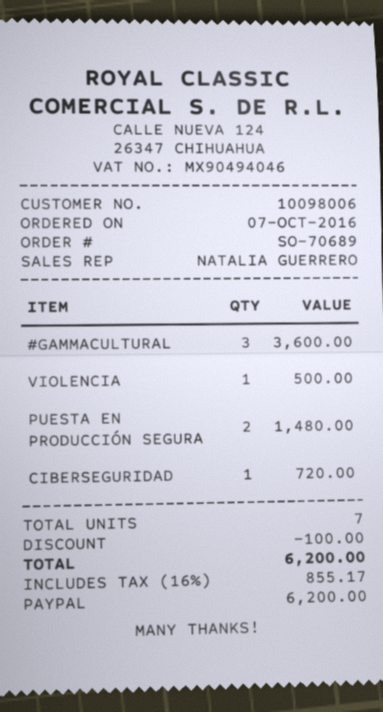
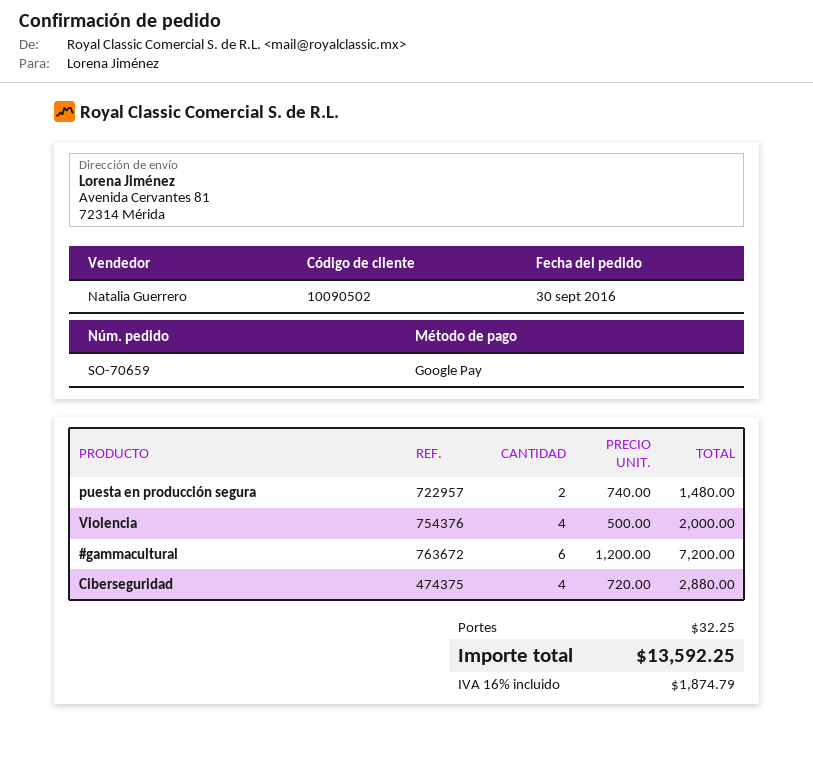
order number: SO-70689 -> SO-70659
order date: 2016-10-07 -> 2016-09-30
customer number: 10098006 -> 10090502
payment method: PayPal -> Google Pay
#GAMMACULTURAL: 3 for 3600.00 -> 6 for 7200.00
VIOLENCIA: 1 for 500.00 -> 4 for 2000.00
CIBERSEGURIDAD: 1 for 720.00 -> 4 for 2880.00
discount: 100.00 -> none
shipping: none -> 32.25
tax: 16% = 855.17 -> 16% = 1874.79
total: 6200.00 -> 13592.25

